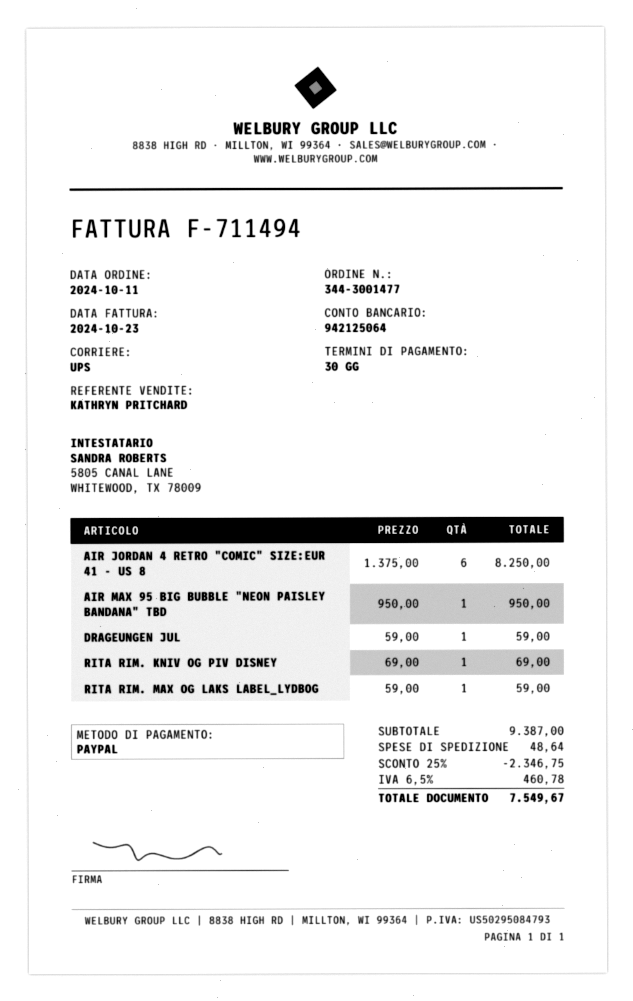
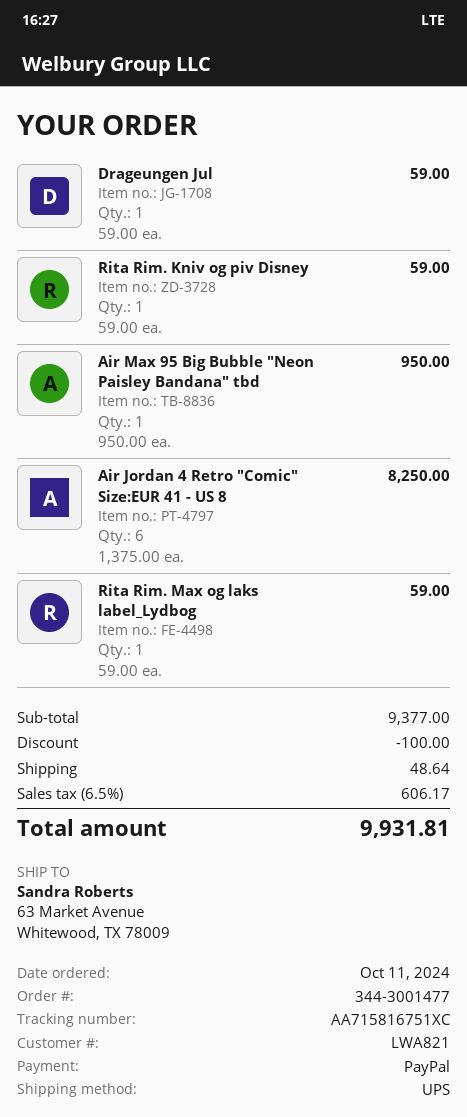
RITA RIM. KNIV OG PIV DISNEY: 1 x 69.00 = 69.00 -> 1 x 59.00 = 59.00
subtotal: 9387.00 -> 9377.00
discount: 2346.75 -> 100.00
tax: 6.5% = 460.78 -> 6.5% = 606.17
total: 7549.67 -> 9931.81

